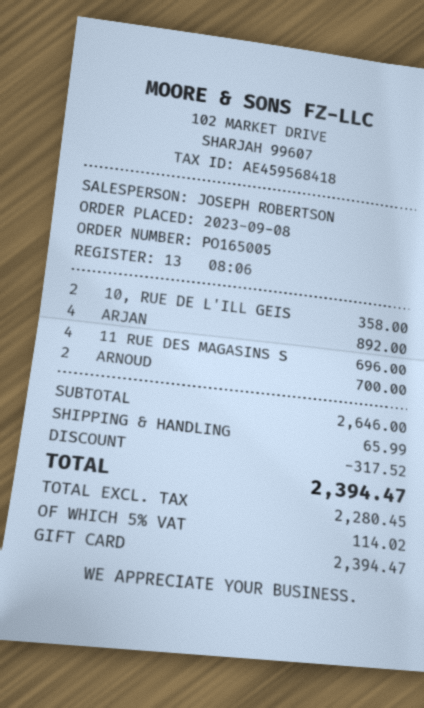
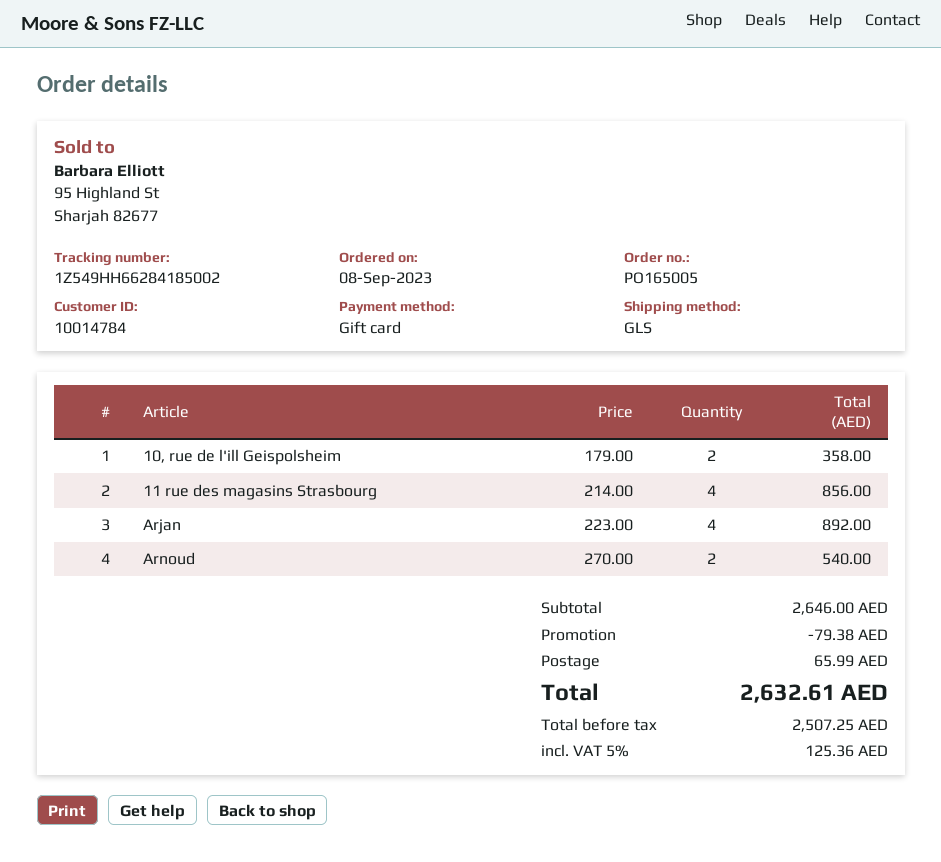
11 RUE DES MAGASINS S: 4 for 696.00 -> 4 for 856.00
ARNOUD: 2 for 700.00 -> 2 for 540.00
discount: 317.52 -> 79.38
net: 2280.45 -> 2507.25
tax: 5% = 114.02 -> 5% = 125.36
total: 2394.47 -> 2632.61

